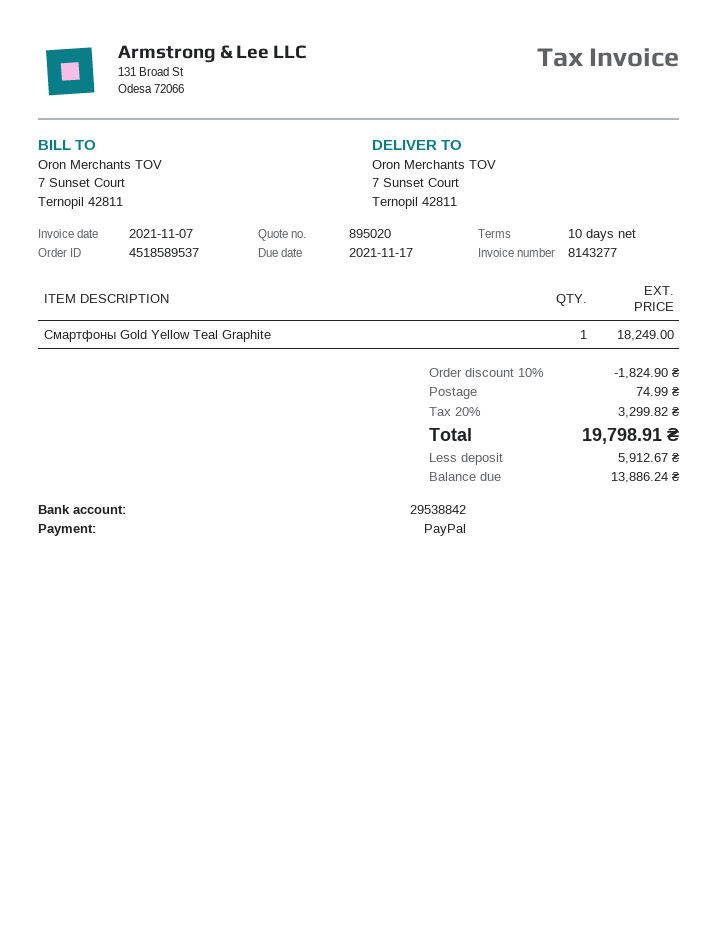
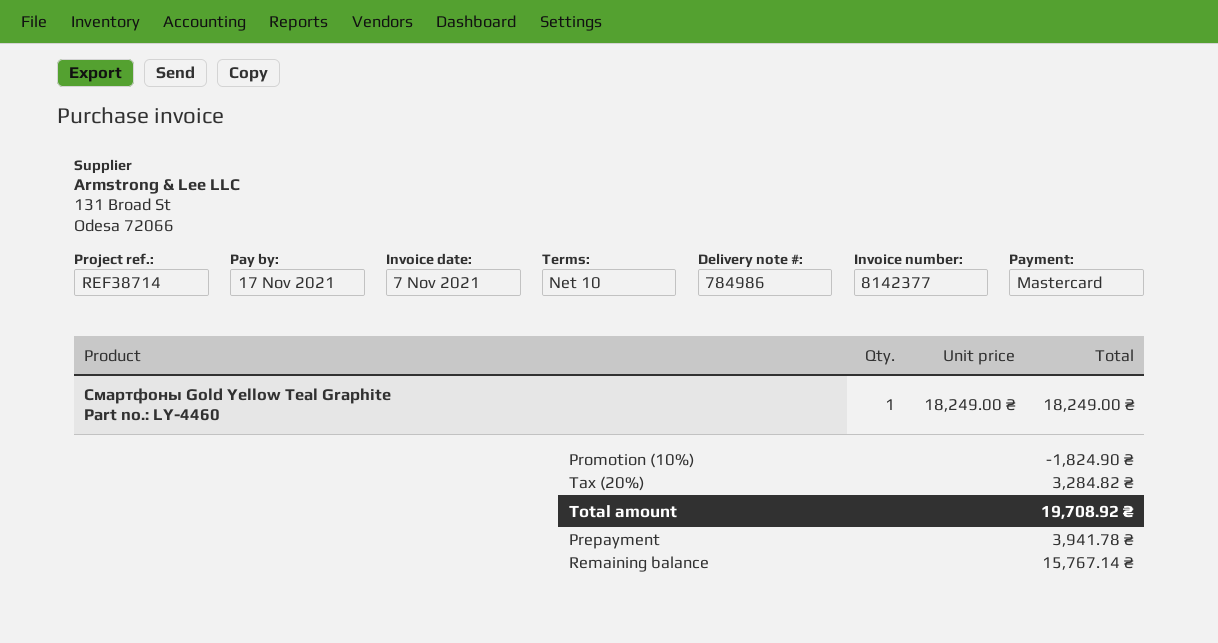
invoice number: 8143277 -> 8142377
payment method: PayPal -> Mastercard
shipping: 74.99 -> none
tax: 20% = 3299.82 -> 20% = 3284.82
total: 19798.91 -> 19708.92
deposit: 5912.67 -> 3941.78
balance: 13886.24 -> 15767.14

